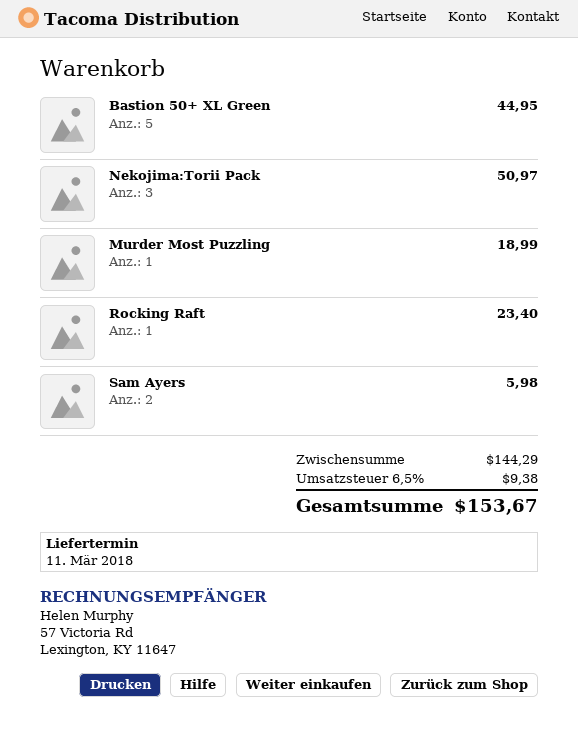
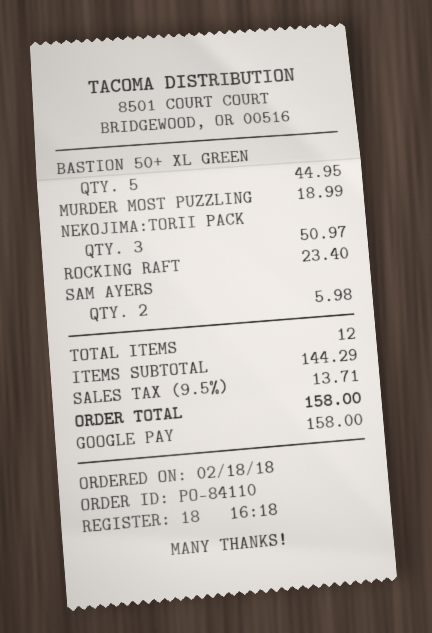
tax: 6.5% = 9.38 -> 9.5% = 13.71
total: 153.67 -> 158.00

